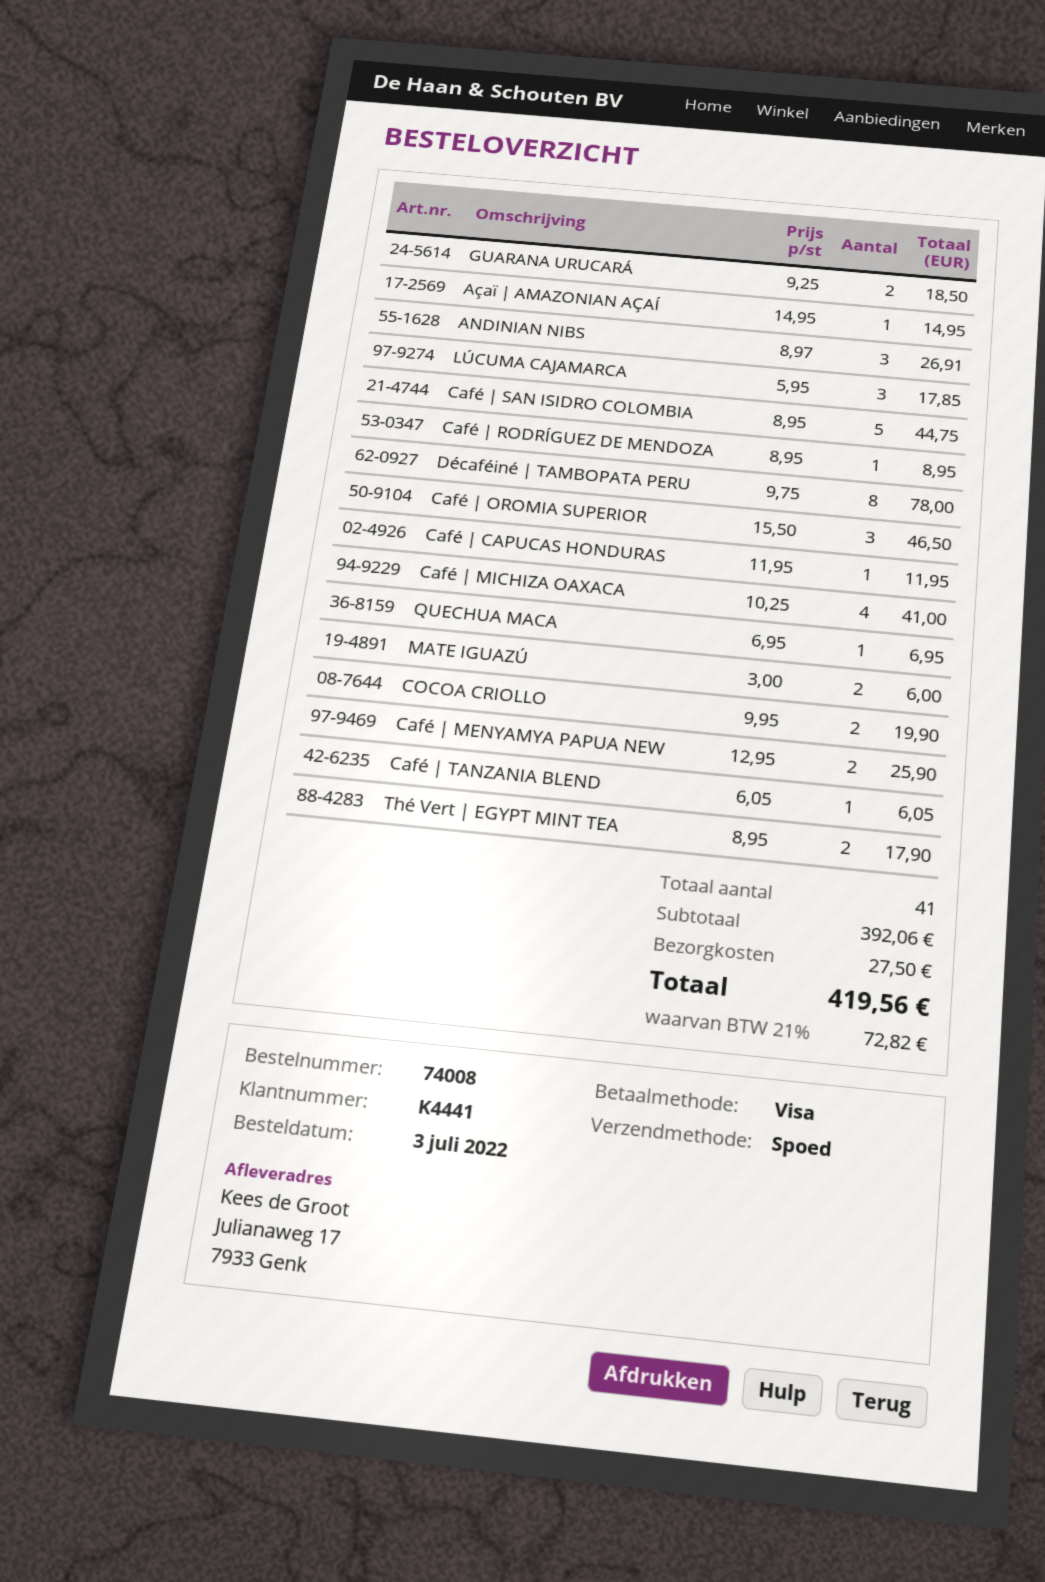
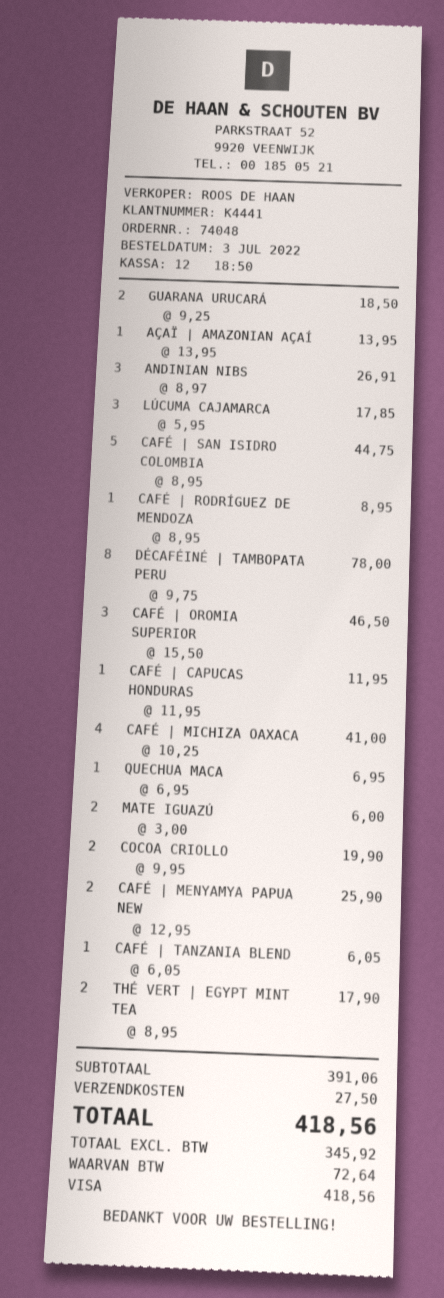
order number: 74008 -> 74048
Açaï | AMAZONIAN AÇAÍ: 1 x 14.95 = 14.95 -> 1 x 13.95 = 13.95
subtotal: 392.06 -> 391.06
tax: 72.82 -> 72.64
total: 419.56 -> 418.56

